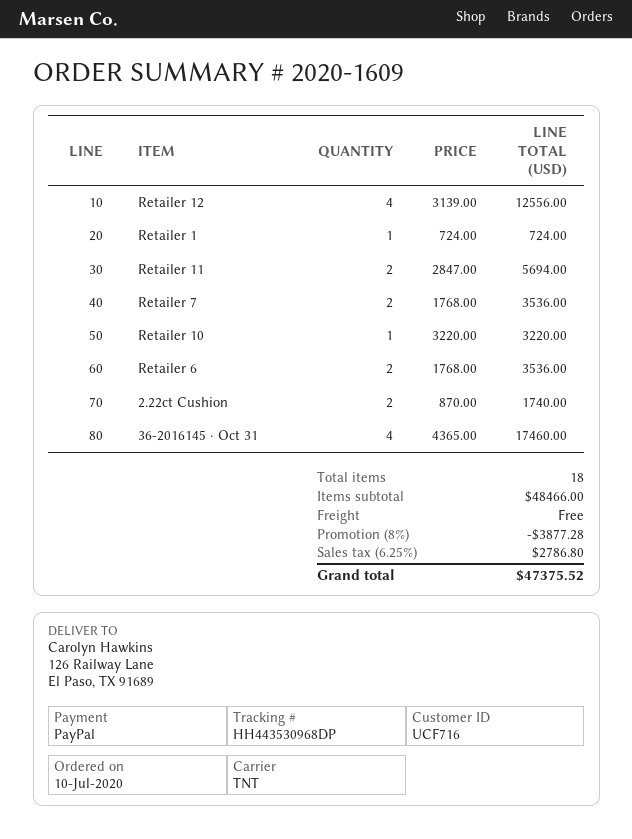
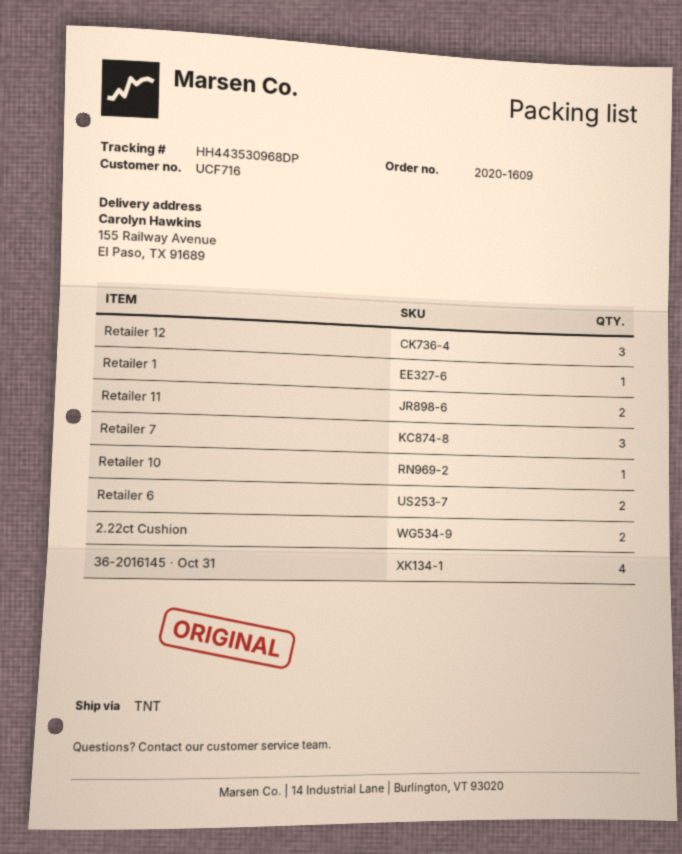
ship to: 126 Railway Lane, El Paso, TX 91689 -> 155 Railway Avenue, El Paso, TX 91689
Retailer 12: 4 -> 3
Retailer 7: 2 -> 3

